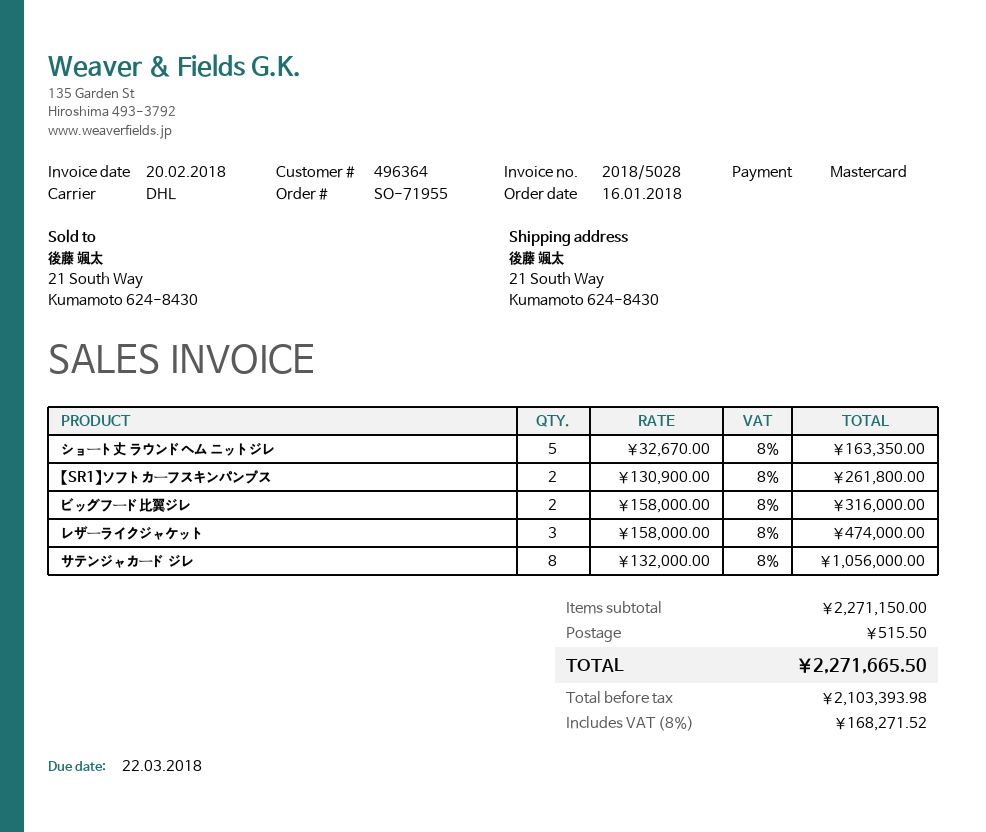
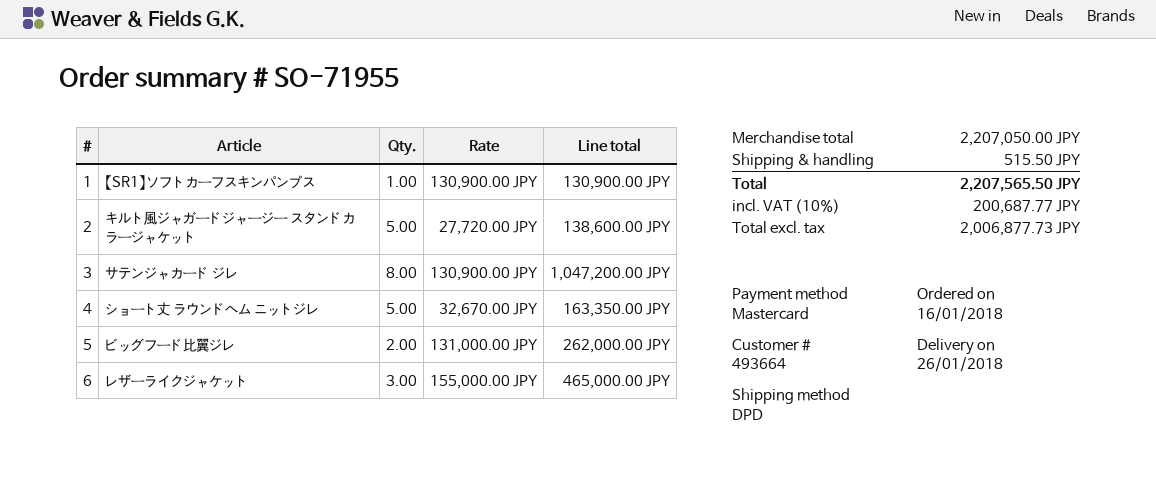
customer number: 496364 -> 493664
shipping method: DHL -> DPD
【SR1】ソフトカーフスキンパンプス: 2 x 130900.00 = 261800.00 -> 1 x 130900.00 = 130900.00
ビッグフード比翼ジレ: 2 x 158000.00 = 316000.00 -> 2 x 131000.00 = 262000.00
レザーライクジャケット: 3 x 158000.00 = 474000.00 -> 3 x 155000.00 = 465000.00
サテンジャカード ジレ: 8 x 132000.00 = 1056000.00 -> 8 x 130900.00 = 1047200.00
キルト風ジャガードジャージー スタンドカラージャケット: none -> 5 x 27720.00 = 138600.00
subtotal: 2271150.00 -> 2207050.00
net: 2103393.98 -> 2006877.73
tax: 8% = 168271.52 -> 10% = 200687.77
total: 2271665.50 -> 2207565.50

